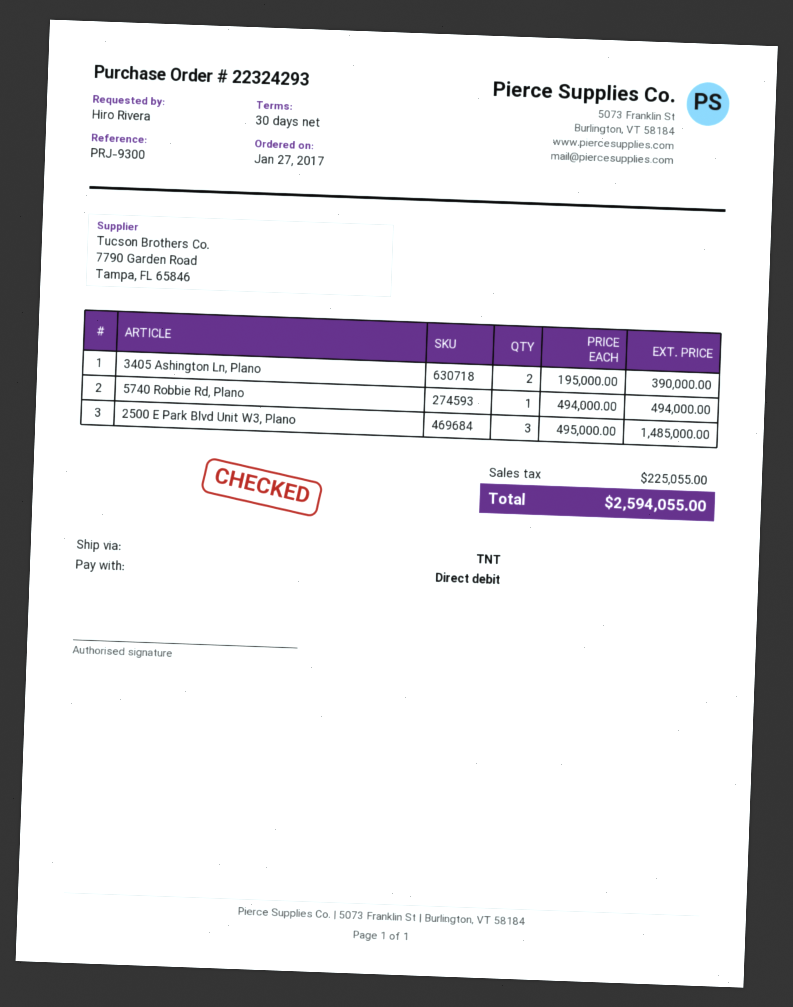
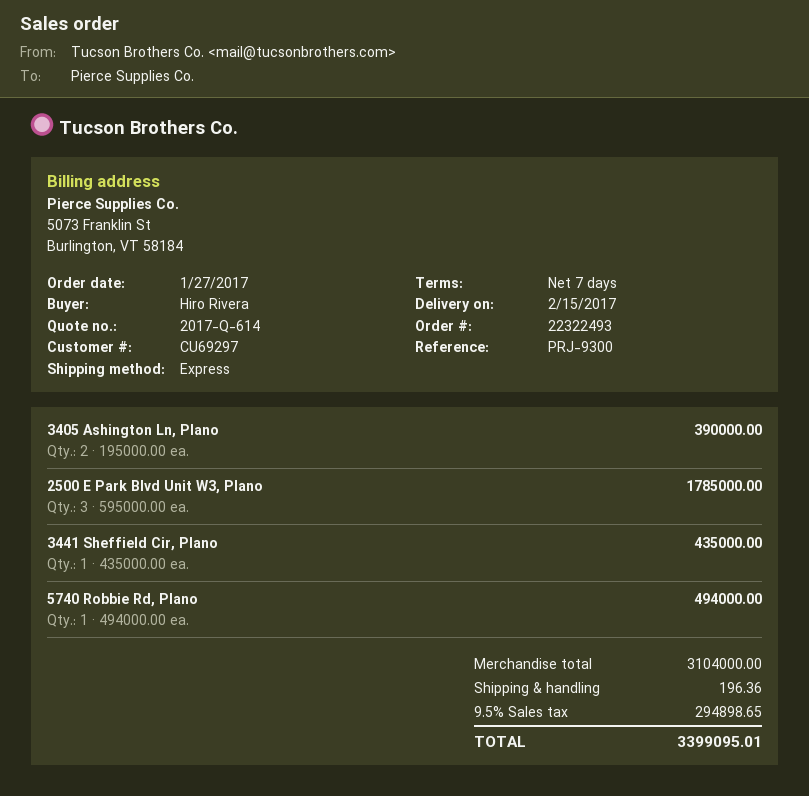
order number: 22324293 -> 22322493
payment terms: 30 days -> 7 days
shipping method: TNT -> express
2500 E Park Blvd Unit W3, Plano: 3 x 495000.00 = 1485000.00 -> 3 x 595000.00 = 1785000.00
3441 Sheffield Cir, Plano: none -> 1 x 435000.00 = 435000.00
shipping: none -> 196.36
tax: 225055.00 -> 294898.65
total: 2594055.00 -> 3399095.01

